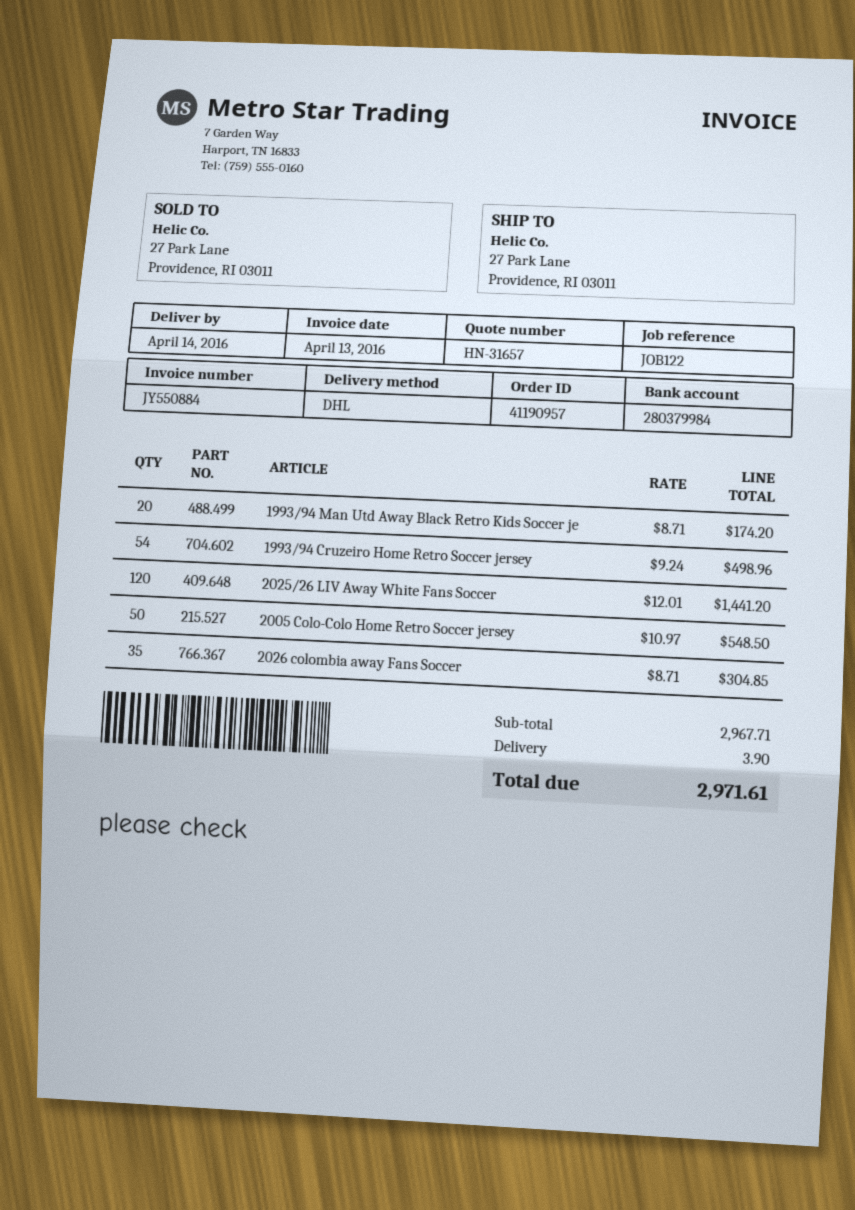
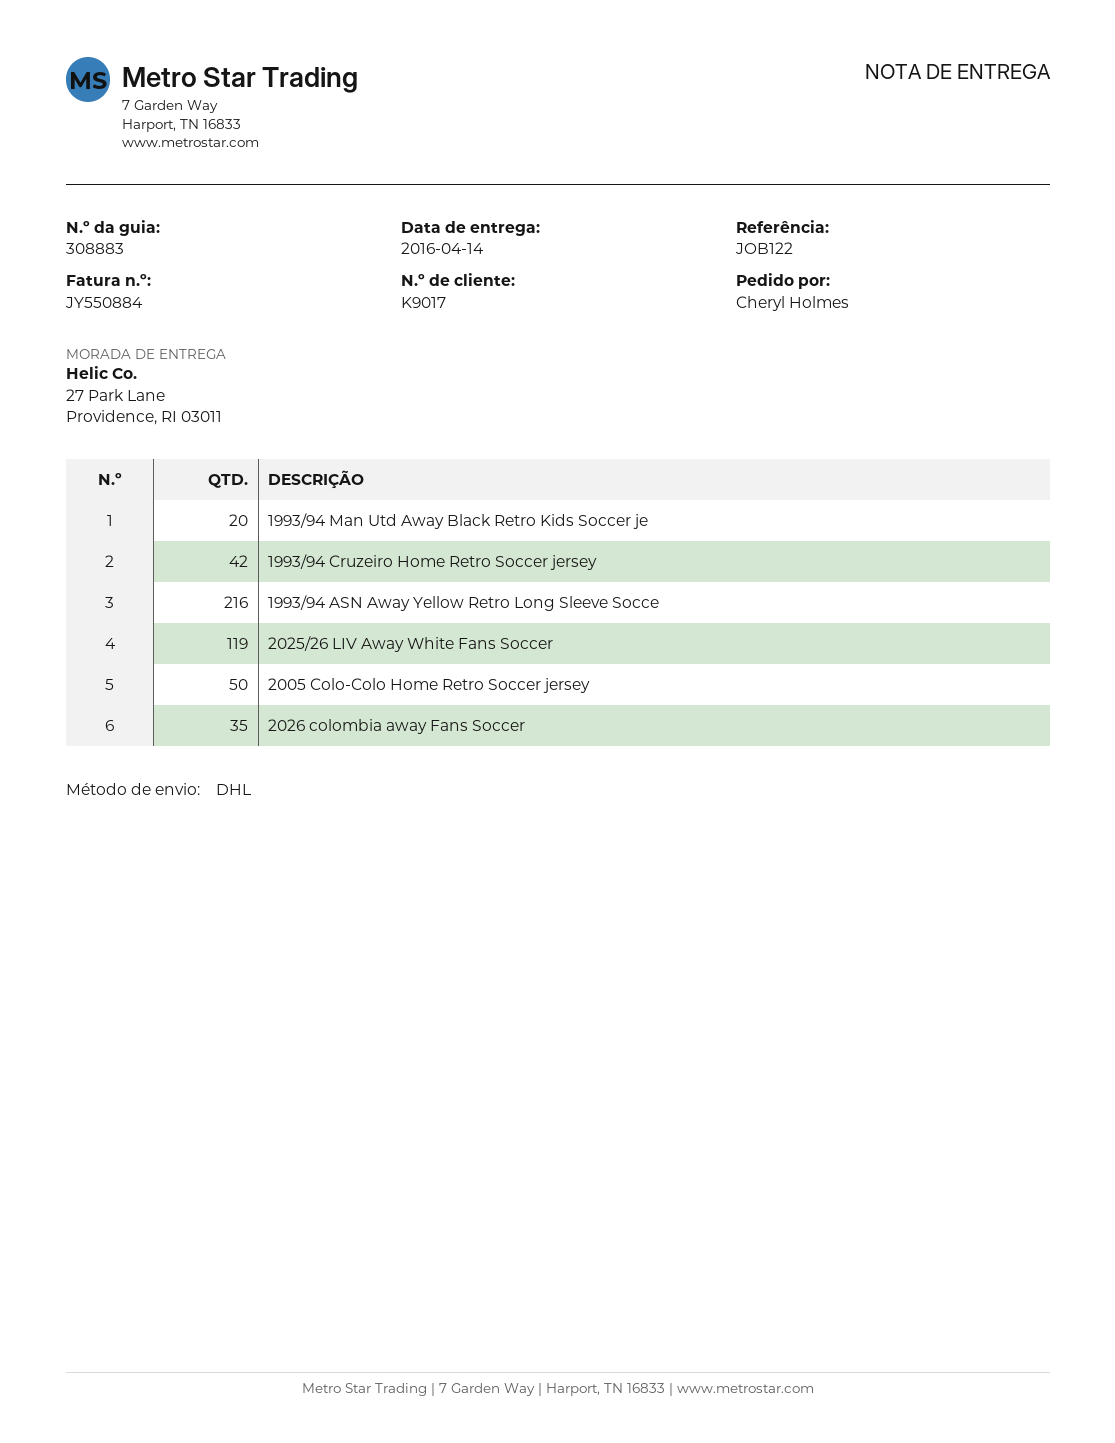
1993/94 Cruzeiro Home Retro Soccer jersey: 54 -> 42
2025/26 LIV Away White Fans Soccer: 120 -> 119
1993/94 ASN Away Yellow Retro Long Sleeve Socce: none -> 216

